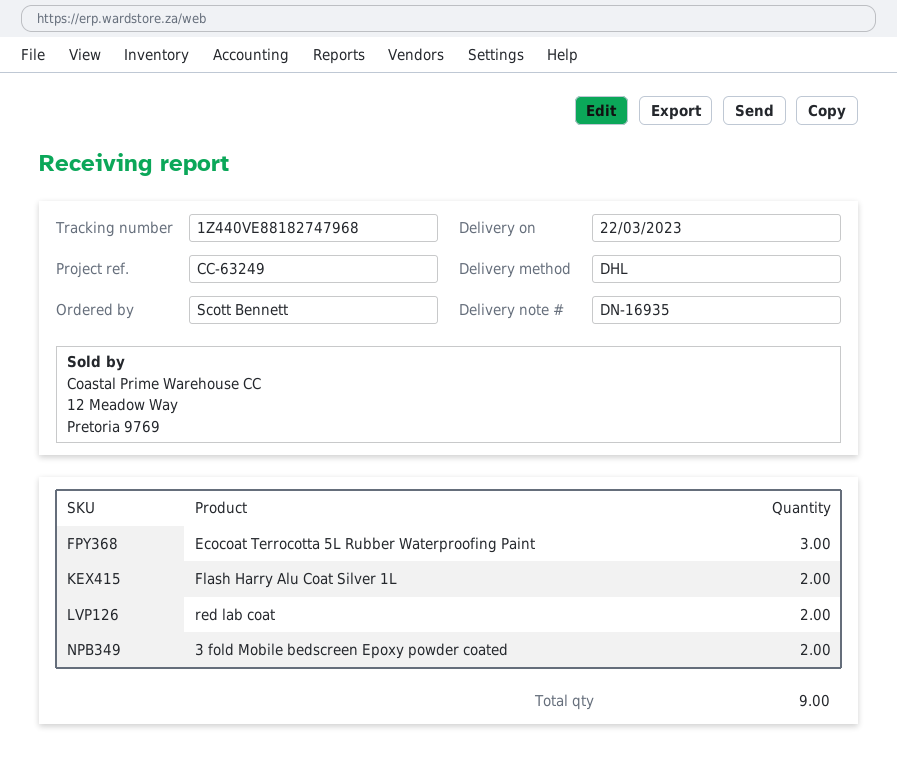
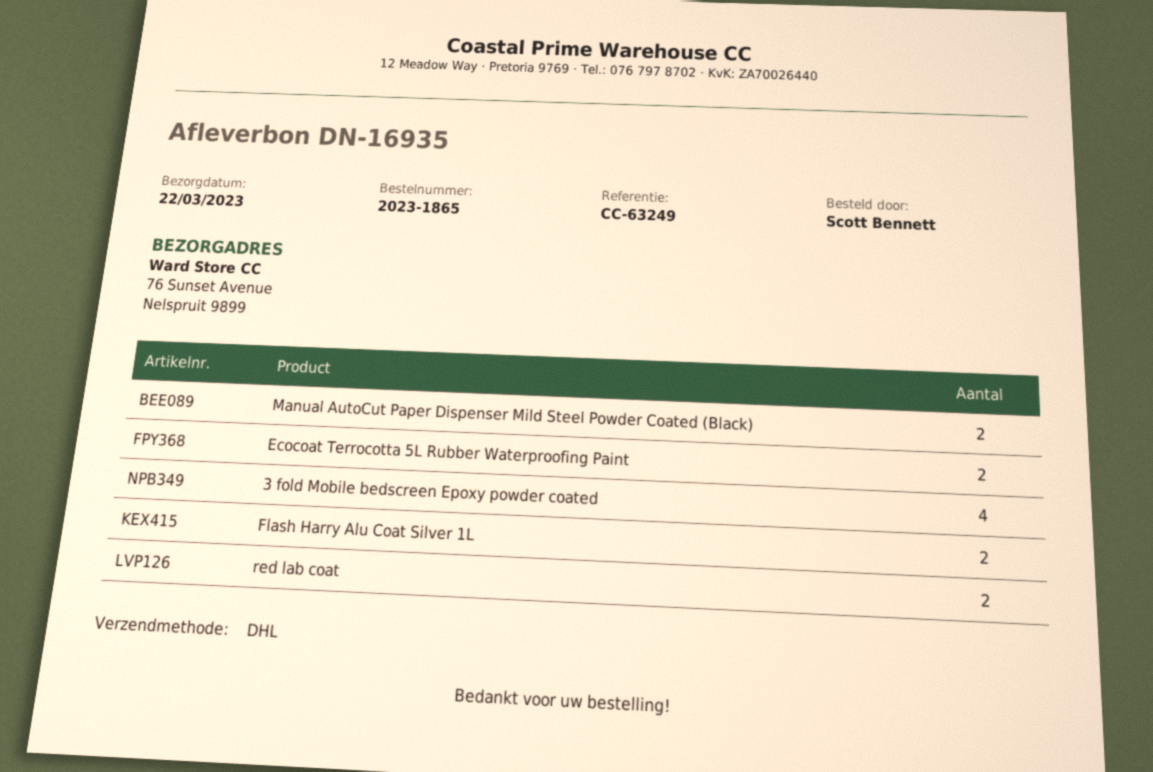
Ecocoat Terrocotta 5L Rubber Waterproofing Paint: 3 -> 2
3 fold Mobile bedscreen Epoxy powder coated: 2 -> 4
Manual AutoCut Paper Dispenser Mild Steel Powder Coated (Black): none -> 2

